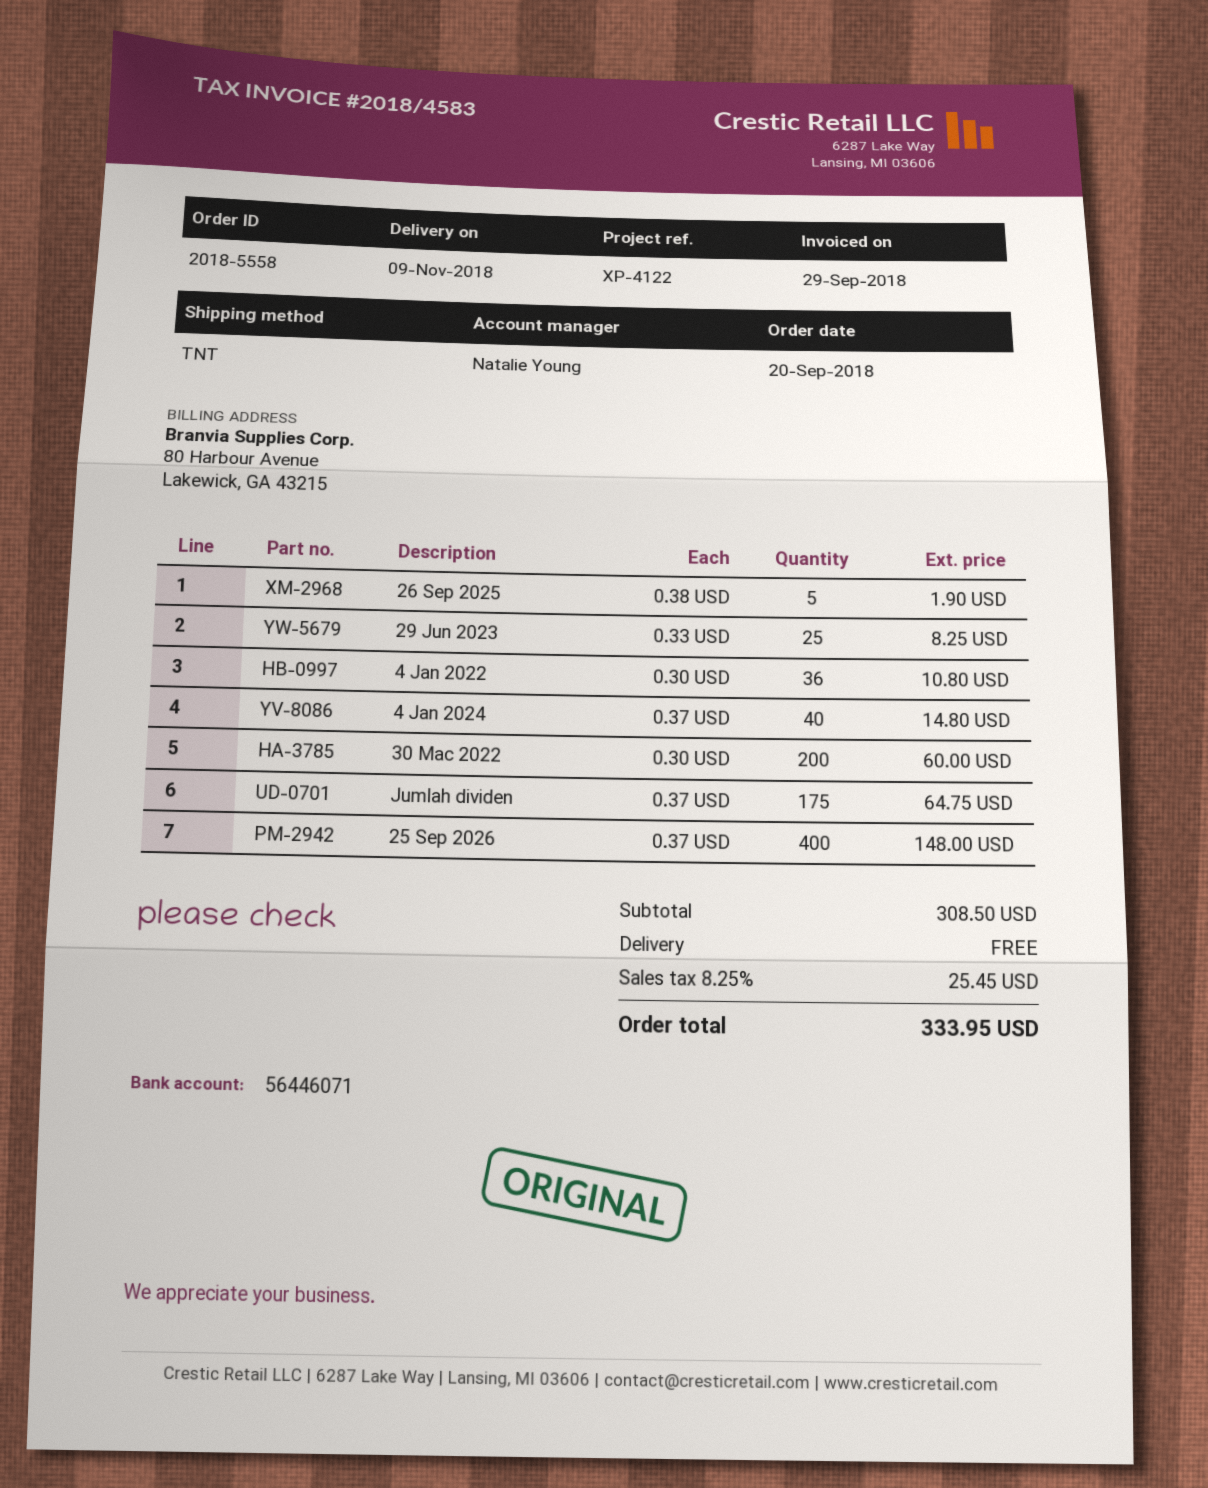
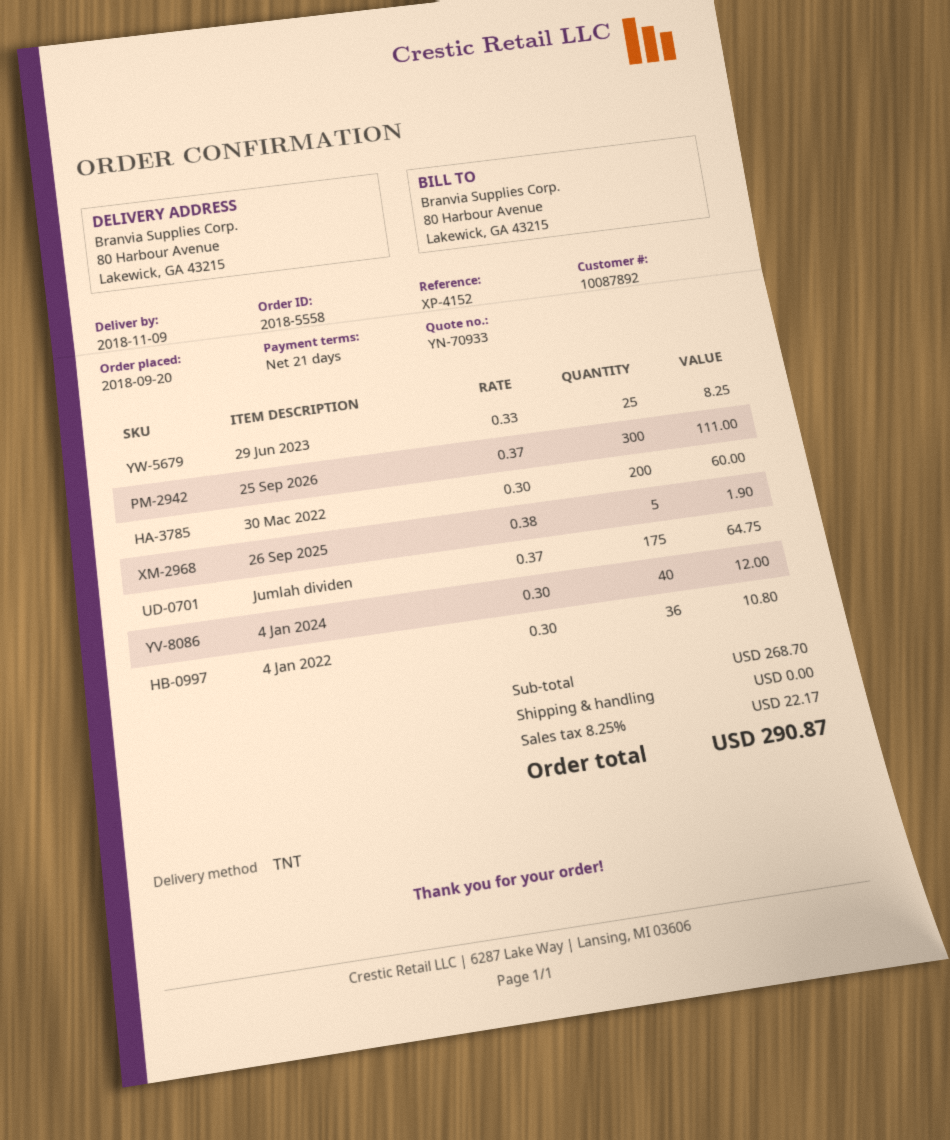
reference: XP-4122 -> XP-4152
4 Jan 2024: 40 x 0.37 = 14.80 -> 40 x 0.30 = 12.00
25 Sep 2026: 400 x 0.37 = 148.00 -> 300 x 0.37 = 111.00
subtotal: 308.50 -> 268.70
tax: 8.25% = 25.45 -> 8.25% = 22.17
total: 333.95 -> 290.87

